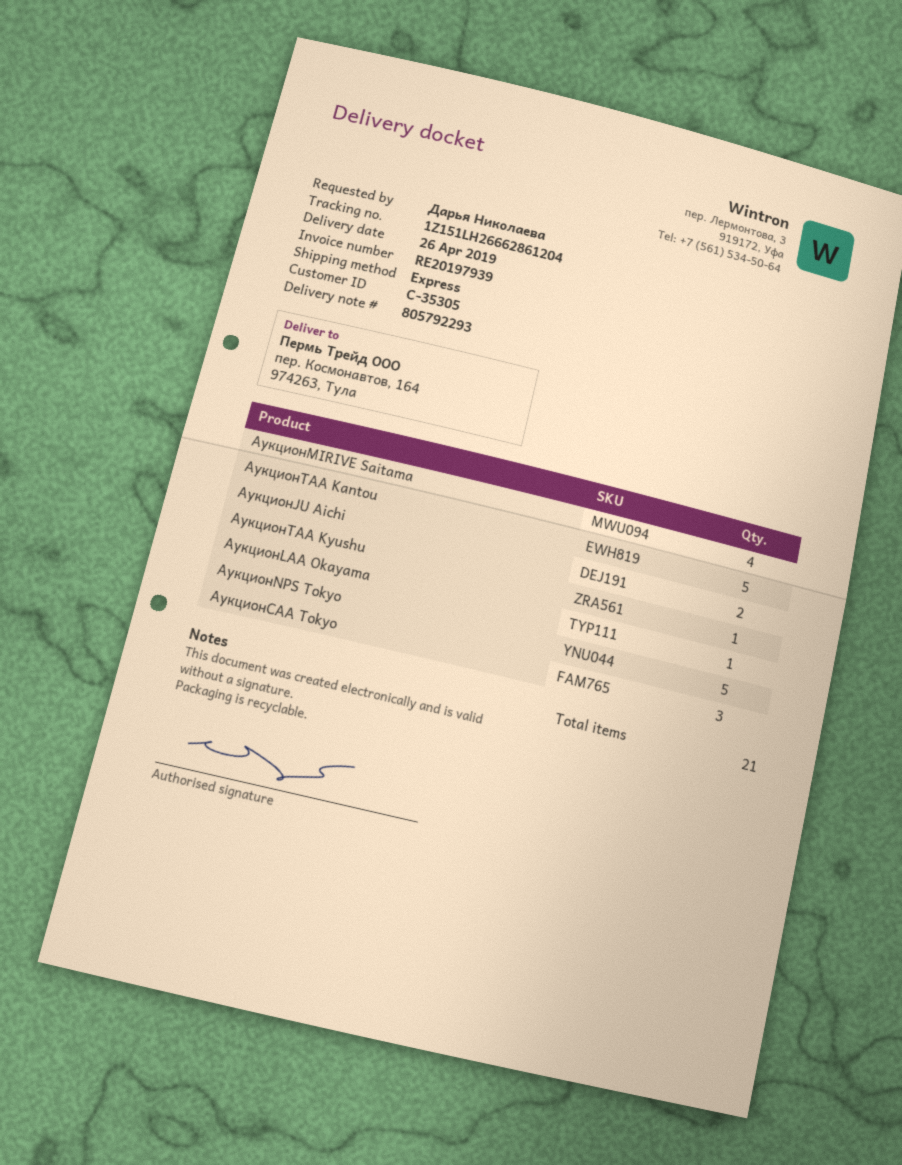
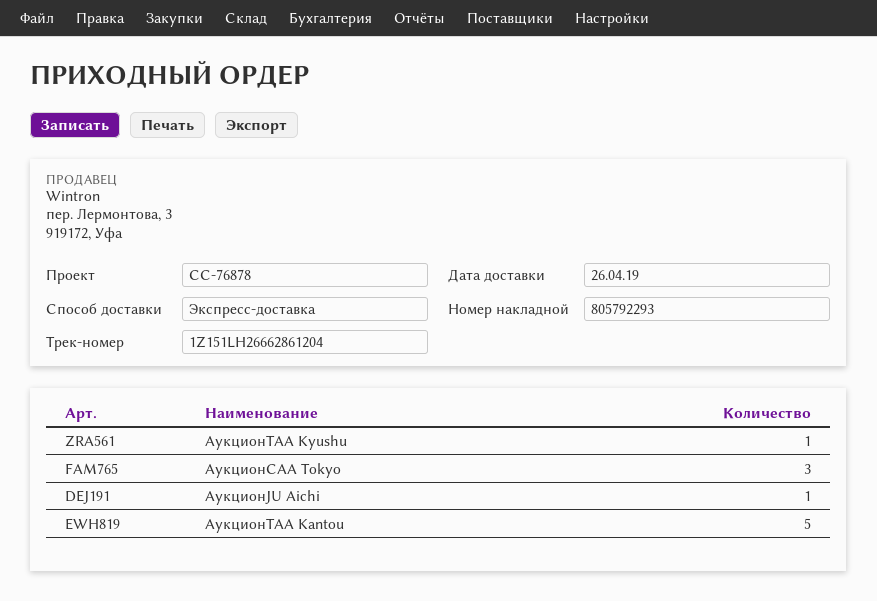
АукционMIRIVE Saitama: 4 -> none
АукционJU Aichi: 2 -> 1
АукционLAA Okayama: 1 -> none
АукционNPS Tokyo: 5 -> none

